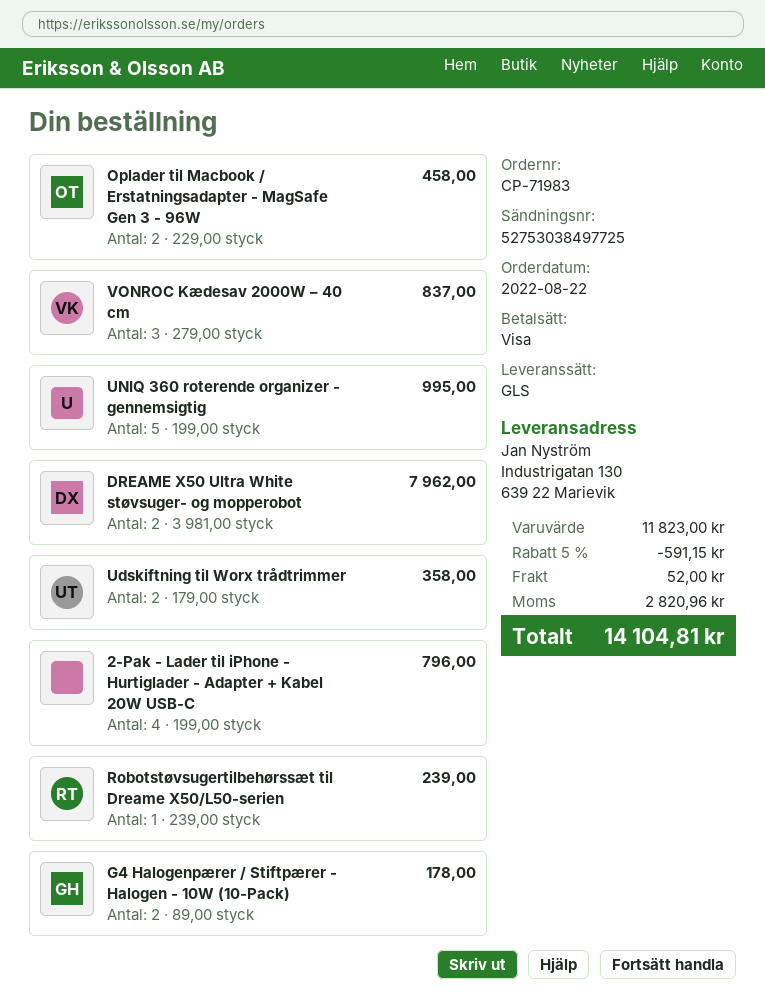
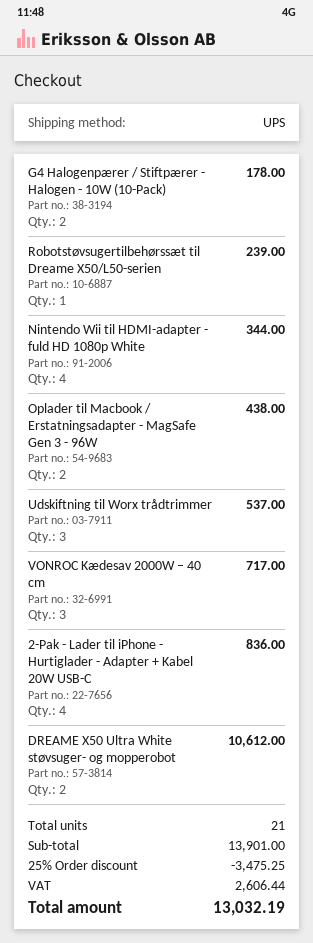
shipping method: GLS -> UPS
Oplader til Macbook / Erstatningsadapter - MagSafe Gen 3 - 96W: 2 for 458.00 -> 2 for 438.00
VONROC Kædesav 2000W – 40 cm: 3 for 837.00 -> 3 for 717.00
UNIQ 360 roterende organizer - gennemsigtig: 5 for 995.00 -> none
DREAME X50 Ultra White støvsuger- og mopperobot: 2 for 7962.00 -> 2 for 10612.00
Udskiftning til Worx trådtrimmer: 2 for 358.00 -> 3 for 537.00
2-Pak - Lader til iPhone - Hurtiglader - Adapter + Kabel 20W USB-C: 4 for 796.00 -> 4 for 836.00
Nintendo Wii til HDMI-adapter - fuld HD 1080p White: none -> 4 for 344.00
subtotal: 11823.00 -> 13901.00
discount: 5% = 591.15 -> 25% = 3475.25
shipping: 52.00 -> none
tax: 2820.96 -> 2606.44
total: 14104.81 -> 13032.19

